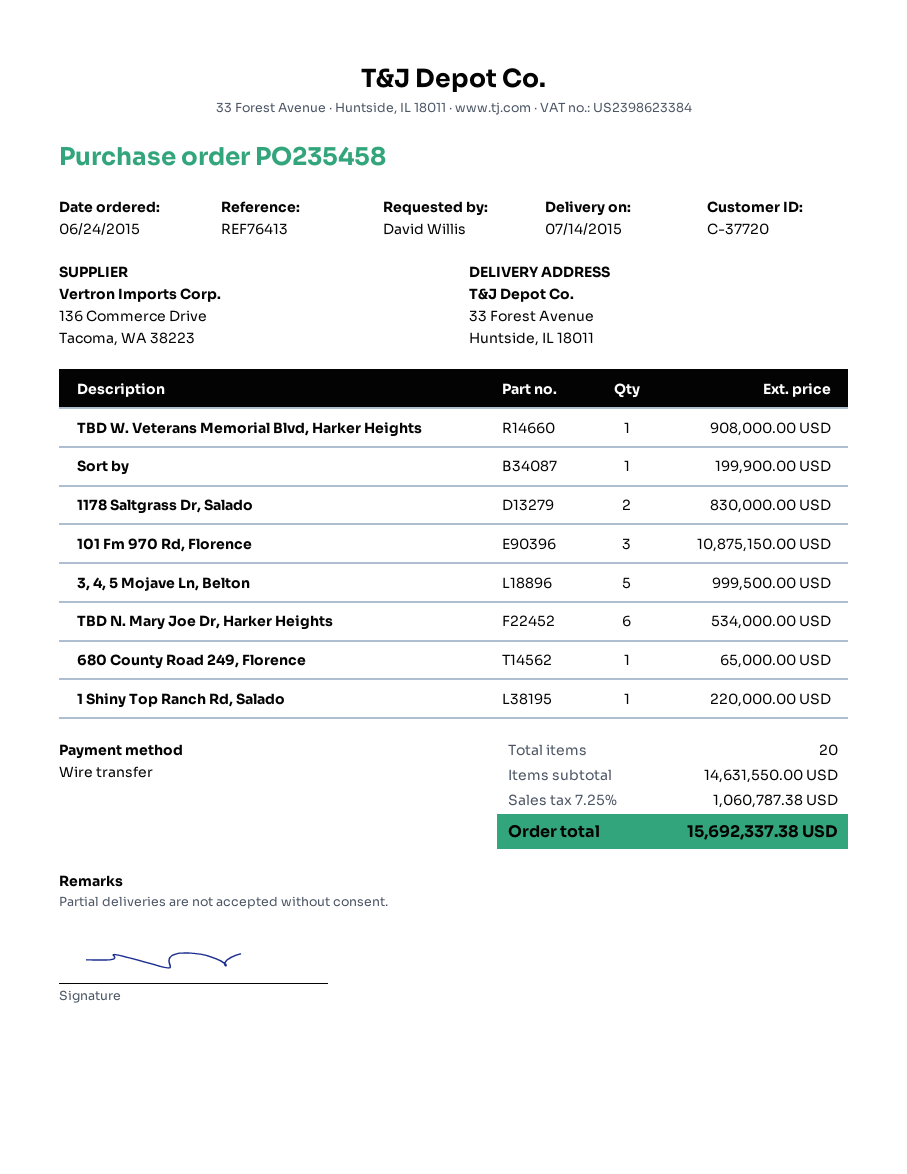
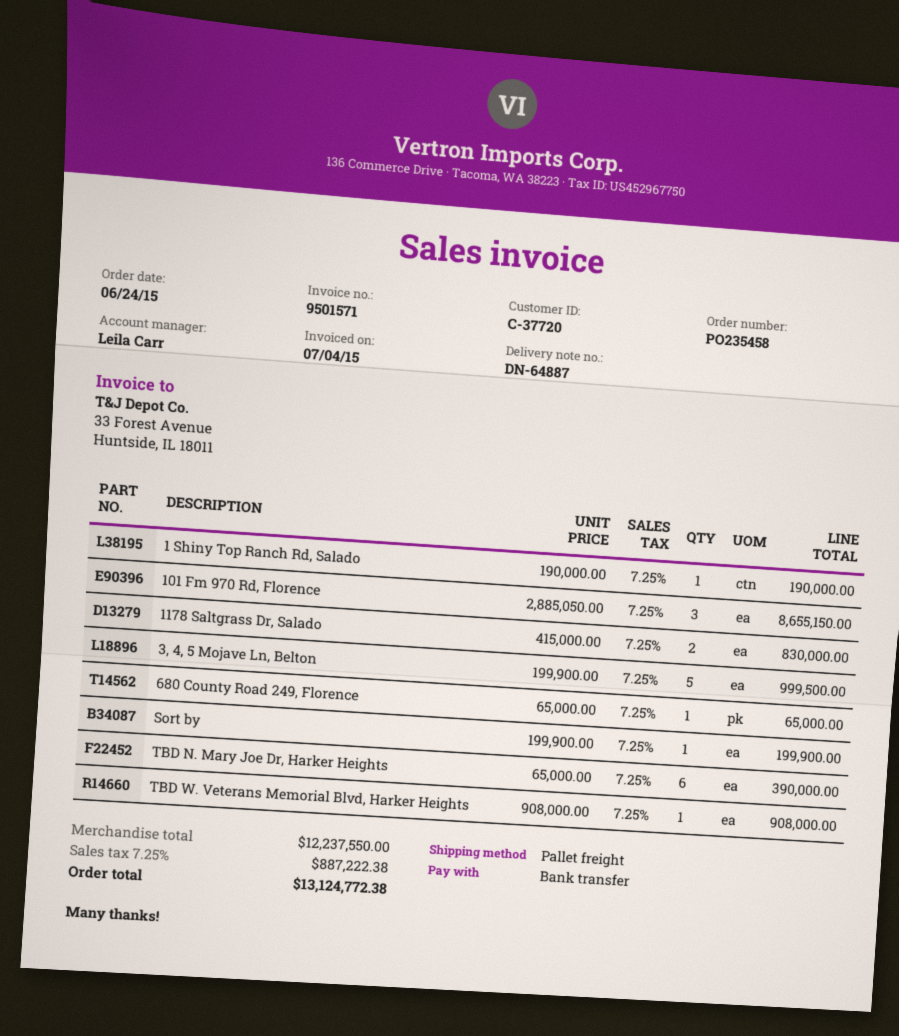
101 Fm 970 Rd, Florence: 3 for 10875150.00 -> 3 for 8655150.00
TBD N. Mary Joe Dr, Harker Heights: 6 for 534000.00 -> 6 for 390000.00
1 Shiny Top Ranch Rd, Salado: 1 for 220000.00 -> 1 for 190000.00
subtotal: 14631550.00 -> 12237550.00
tax: 7.25% = 1060787.38 -> 7.25% = 887222.38
total: 15692337.38 -> 13124772.38

